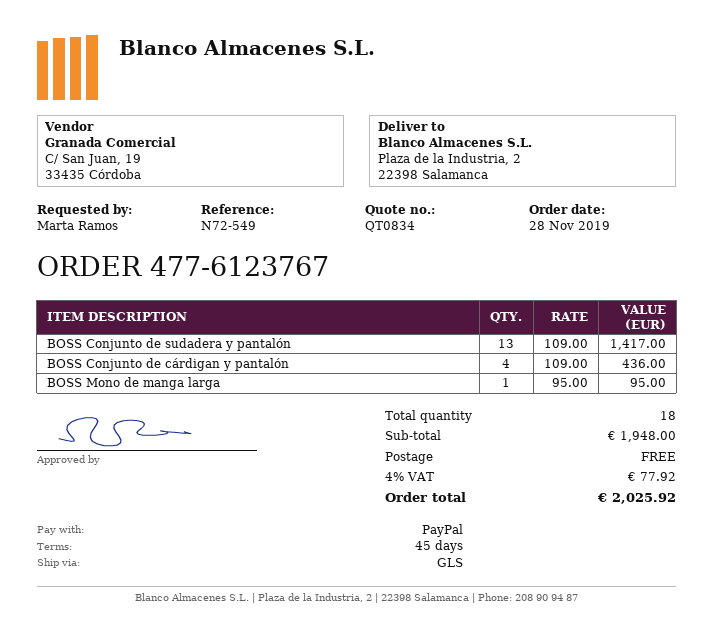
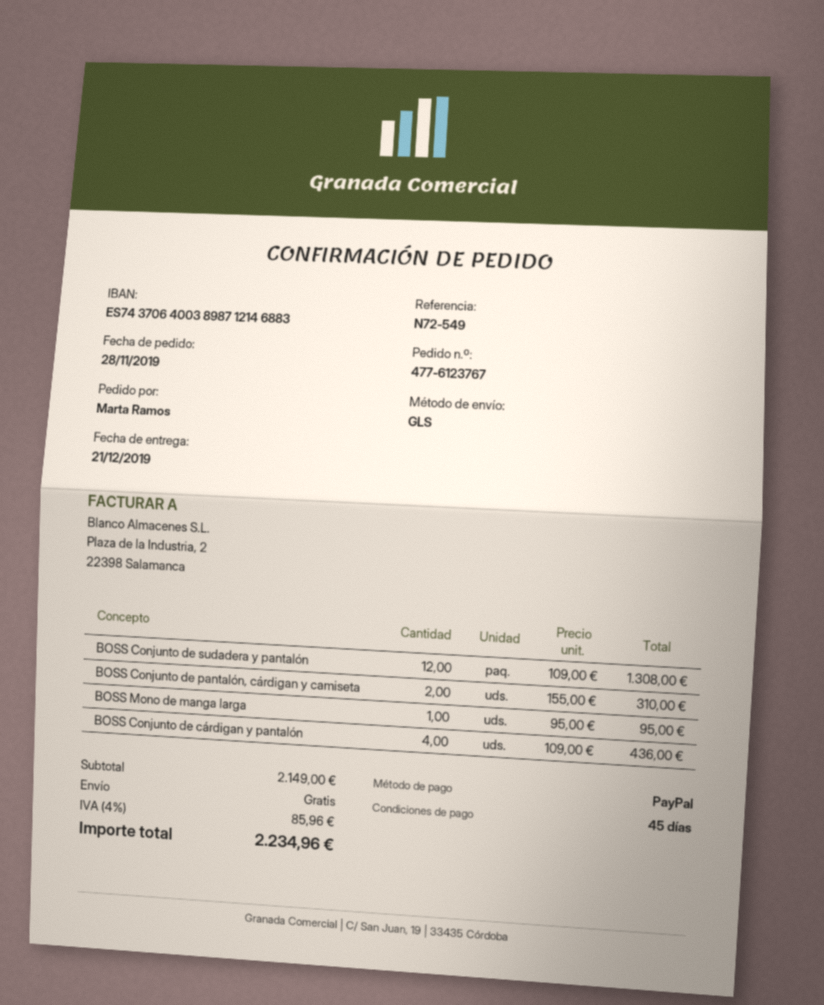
BOSS Conjunto de sudadera y pantalón: 13 x 109.00 = 1417.00 -> 12 x 109.00 = 1308.00
BOSS Conjunto de pantalón, cárdigan y camiseta: none -> 2 x 155.00 = 310.00
subtotal: 1948.00 -> 2149.00
tax: 4% = 77.92 -> 4% = 85.96
total: 2025.92 -> 2234.96

